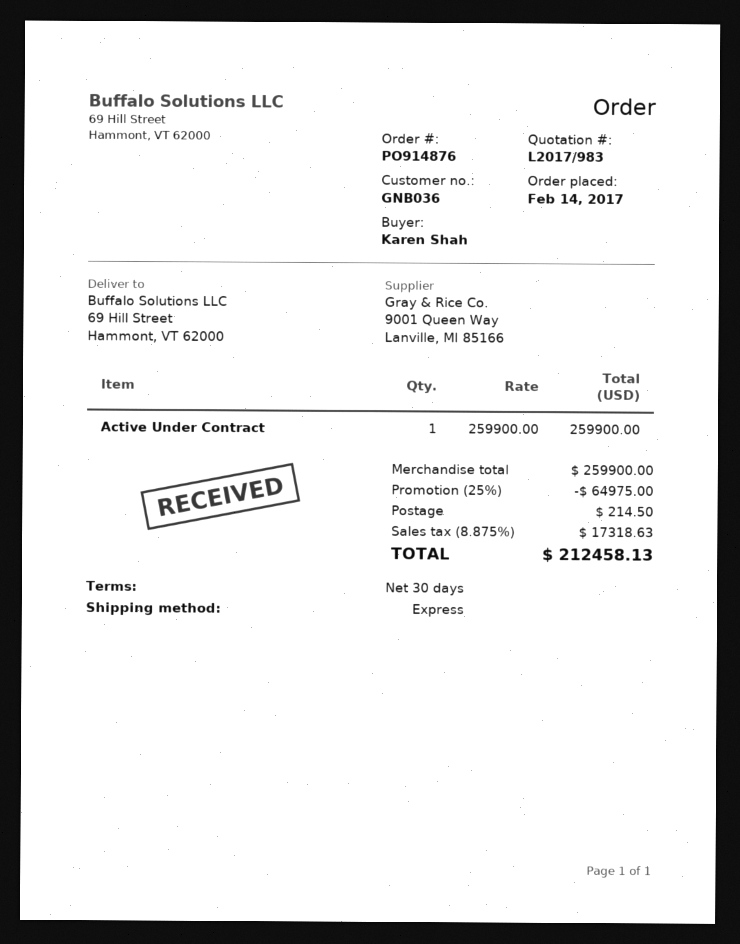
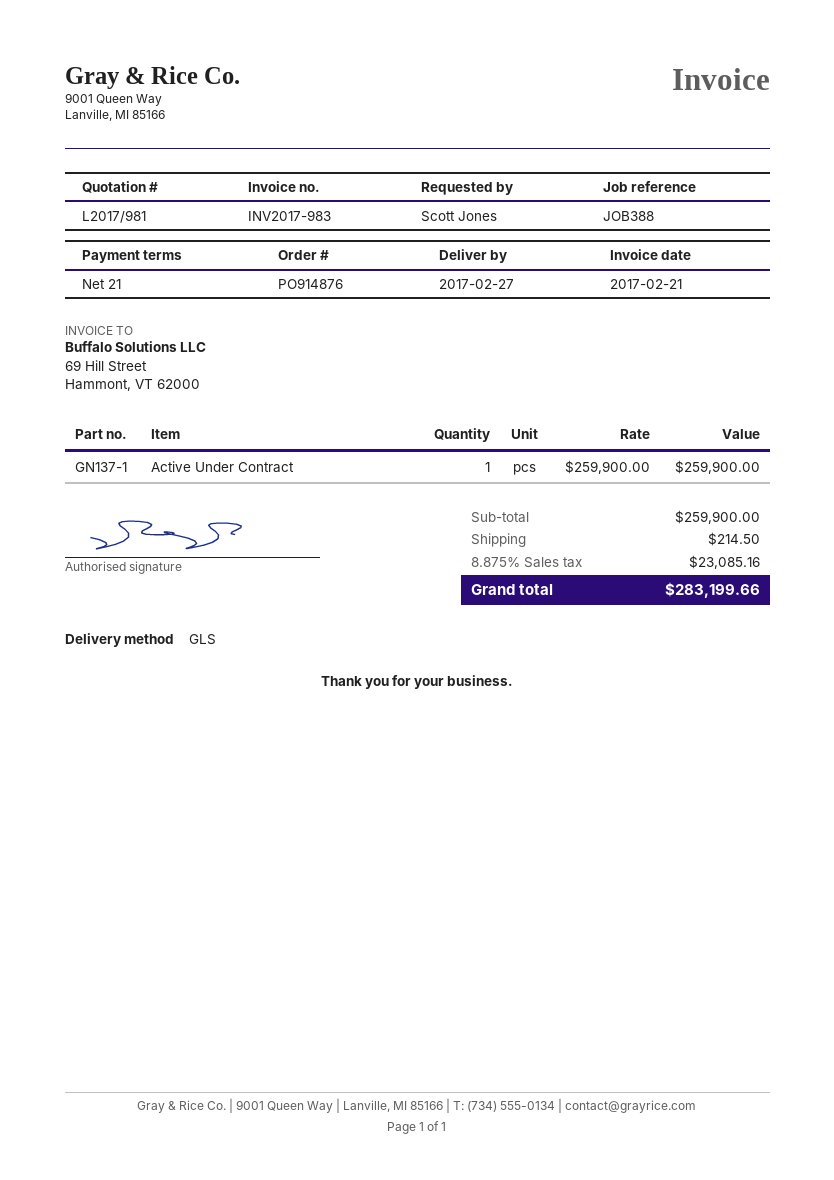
quote number: L2017/983 -> L2017/981
payment terms: 30 days -> 21 days
ordered by: Karen Shah -> Scott Jones
shipping method: express -> GLS
discount: 25% = 64975.00 -> none
tax: 8.875% = 17318.63 -> 8.875% = 23085.16
total: 212458.13 -> 283199.66

